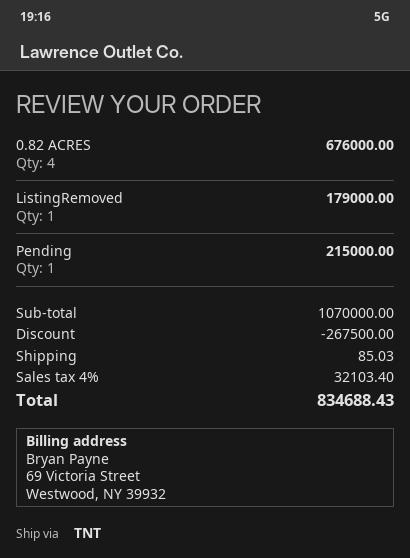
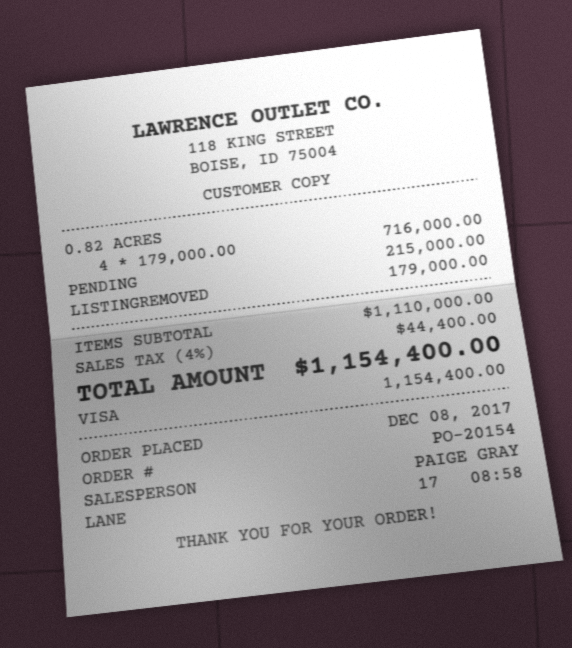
0.82 ACRES: 4 for 676000.00 -> 4 for 716000.00
subtotal: 1070000.00 -> 1110000.00
discount: 267500.00 -> none
shipping: 85.03 -> none
tax: 4% = 32103.40 -> 4% = 44400.00
total: 834688.43 -> 1154400.00

